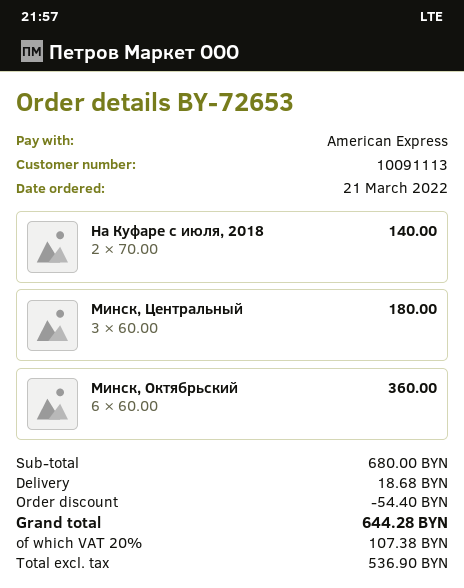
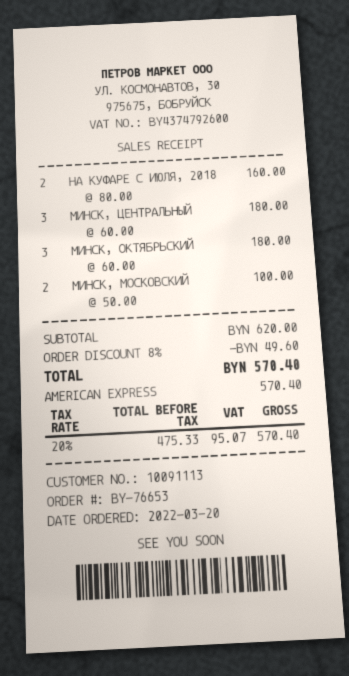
order number: BY-72653 -> BY-76653
order date: 2022-03-21 -> 2022-03-20
На Куфаре с июля, 2018: 2 x 70.00 = 140.00 -> 2 x 80.00 = 160.00
Минск, Октябрьский: 6 x 60.00 = 360.00 -> 3 x 60.00 = 180.00
МИНСК, МОСКОВСКИЙ: none -> 2 x 50.00 = 100.00
subtotal: 680.00 -> 620.00
discount: 54.40 -> 49.60
shipping: 18.68 -> none
net: 536.90 -> 475.33
tax: 20% = 107.38 -> 20% = 95.07
total: 644.28 -> 570.40

